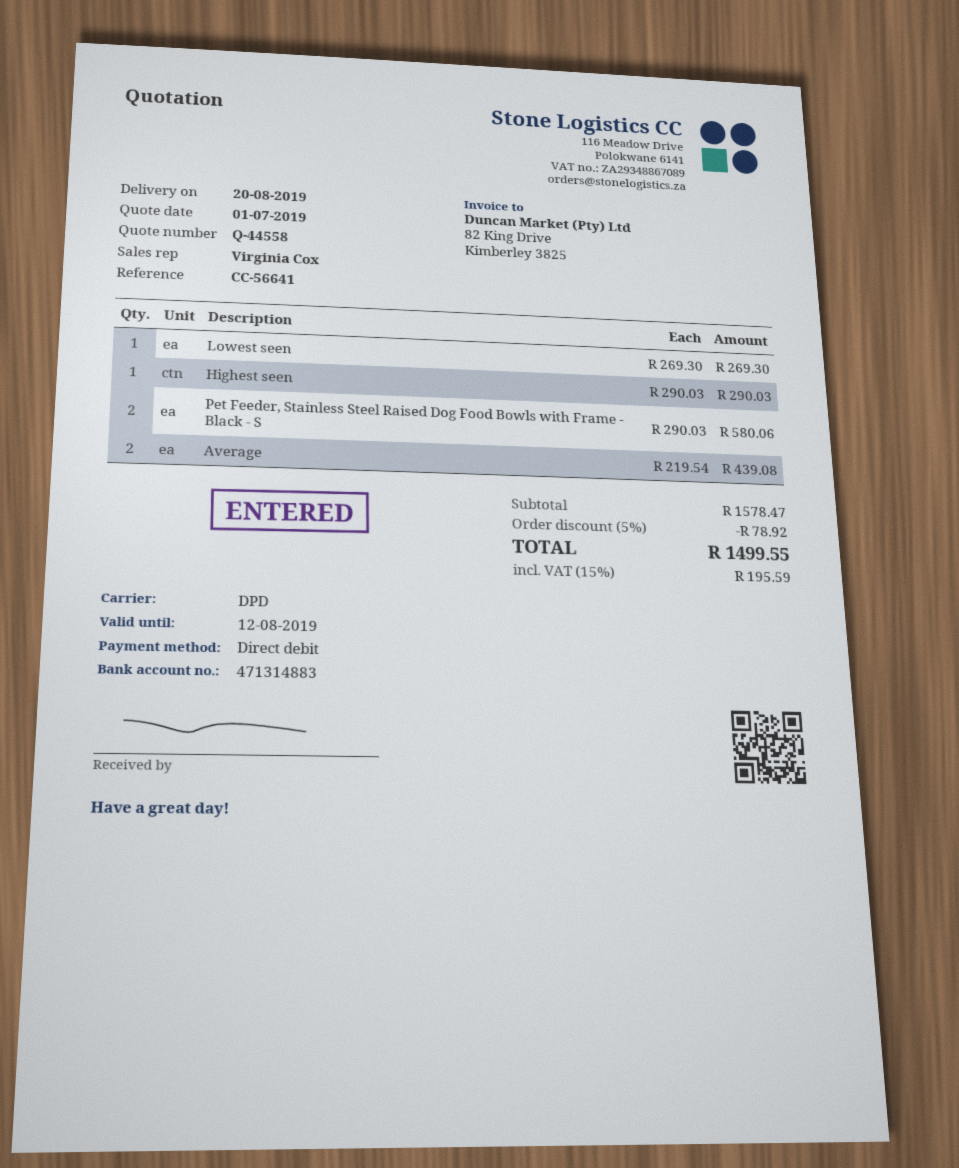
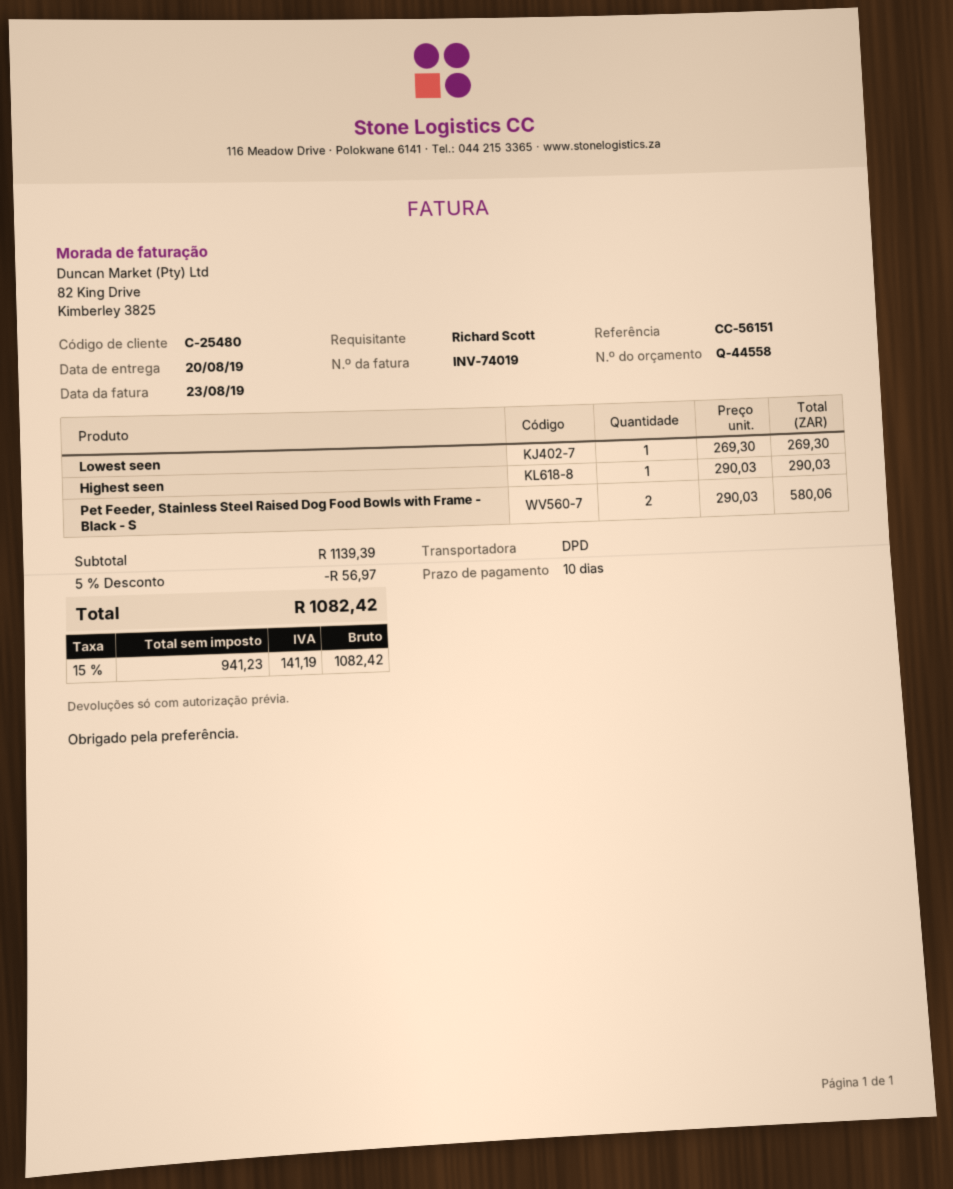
reference: CC-56641 -> CC-56151
Average: 2 x 219.54 = 439.08 -> none
subtotal: 1578.47 -> 1139.39
discount: 5% = 78.92 -> 5% = 56.97
tax: 15% = 195.59 -> 15% = 141.19
total: 1499.55 -> 1082.42

